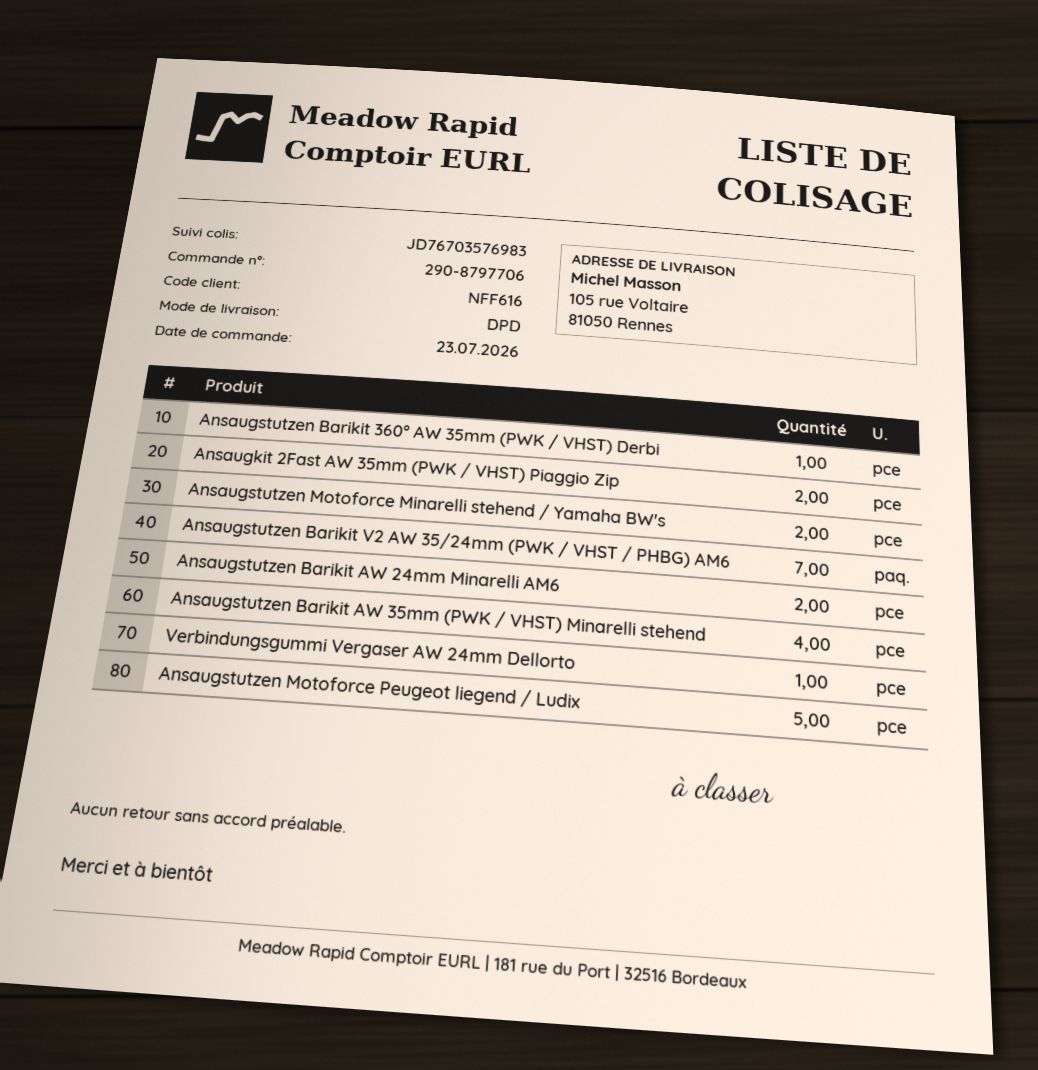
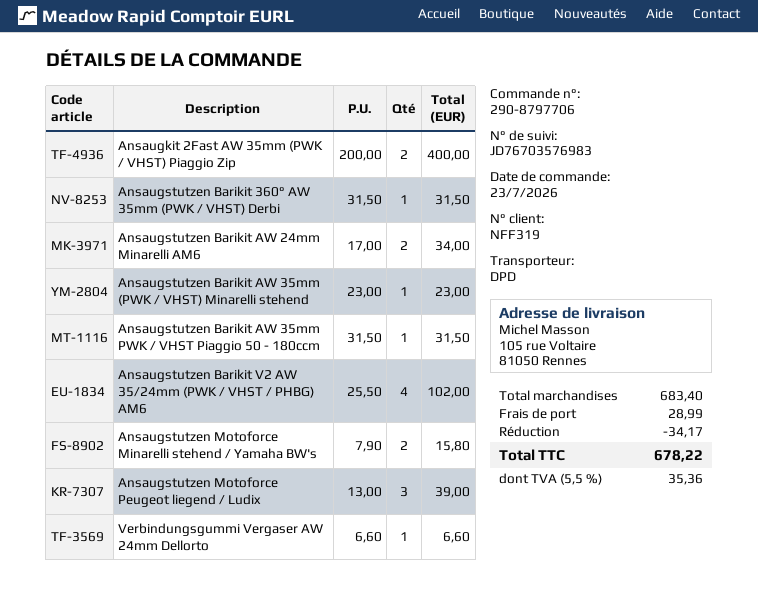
customer number: NFF616 -> NFF319
Ansaugstutzen Barikit V2 AW 35/24mm (PWK / VHST / PHBG) AM6: 7 -> 4
Ansaugstutzen Barikit AW 35mm (PWK / VHST) Minarelli stehend: 4 -> 1
Ansaugstutzen Motoforce Peugeot liegend / Ludix: 5 -> 3
Ansaugstutzen Barikit AW 35mm PWK / VHST Piaggio 50 - 180ccm: none -> 1

